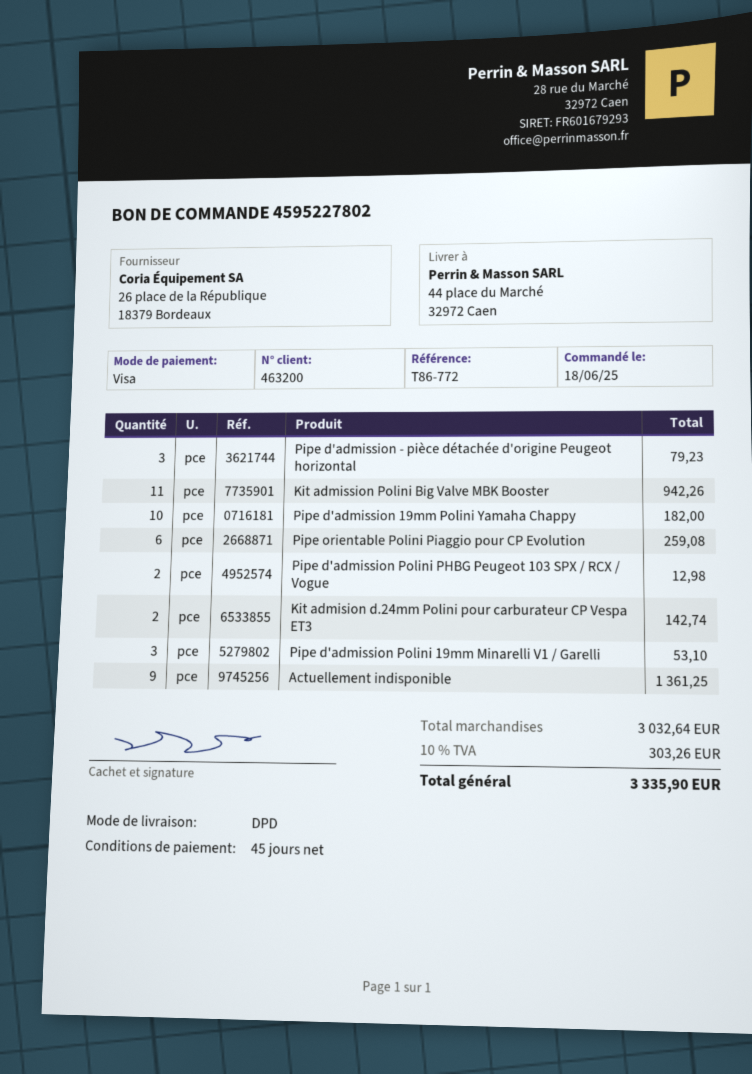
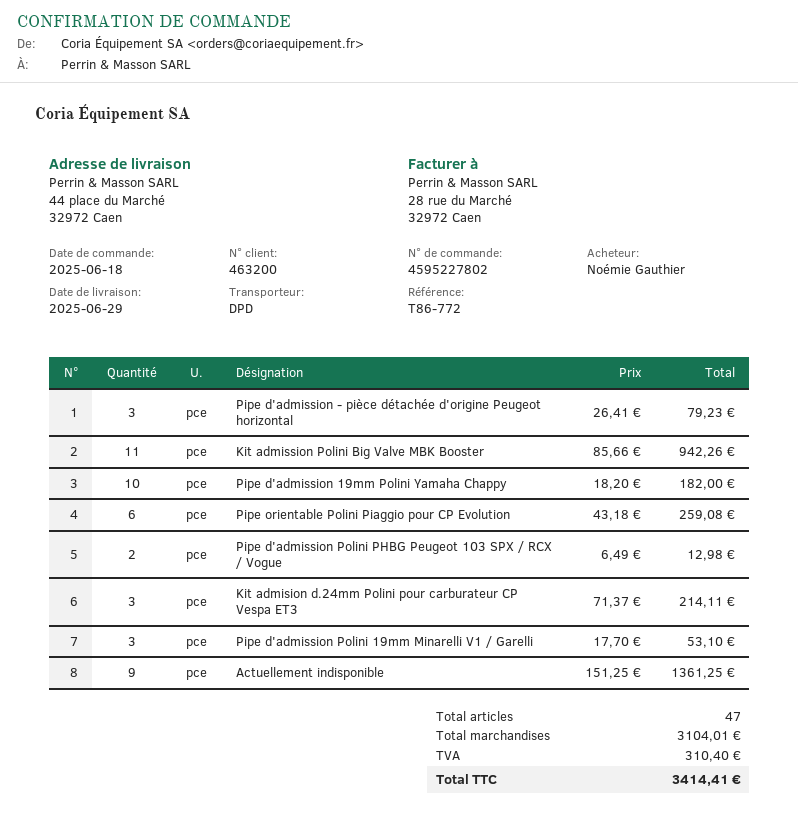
Kit admision d.24mm Polini pour carburateur CP Vespa ET3: 2 for 142.74 -> 3 for 214.11
subtotal: 3032.64 -> 3104.01
tax: 303.26 -> 310.40
total: 3335.90 -> 3414.41

